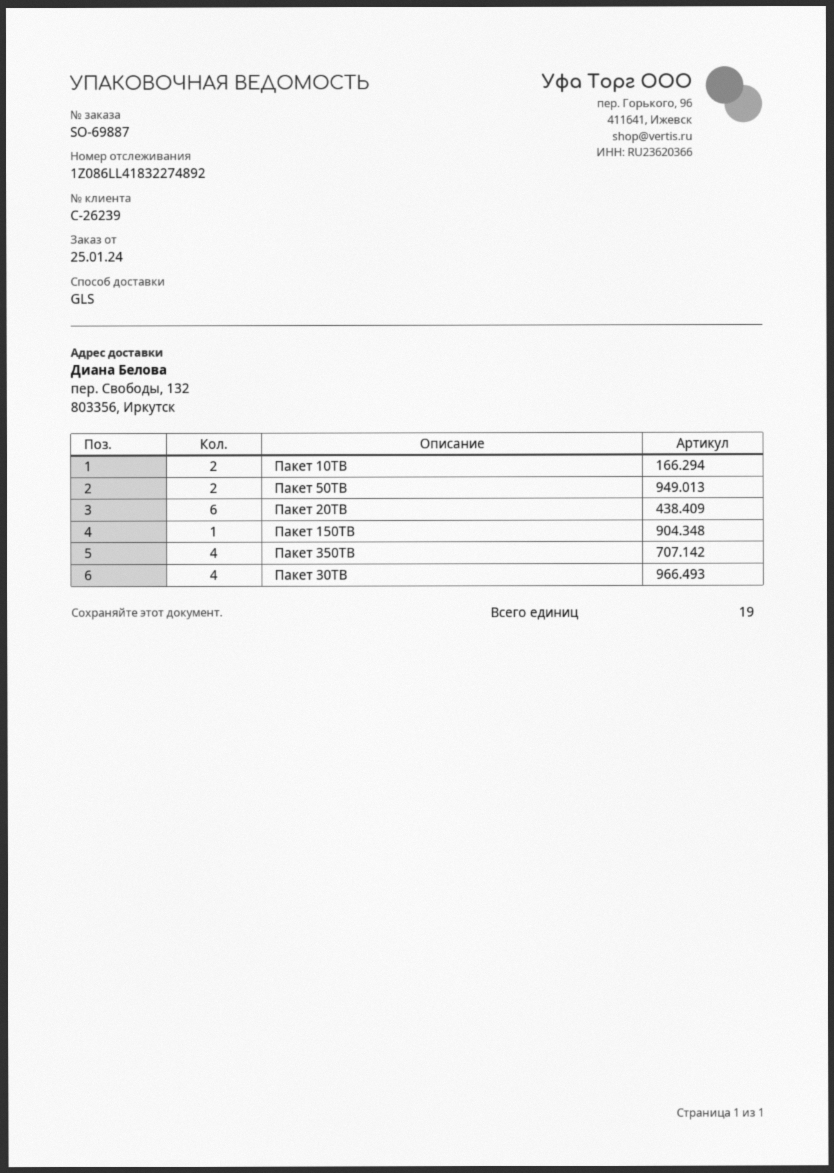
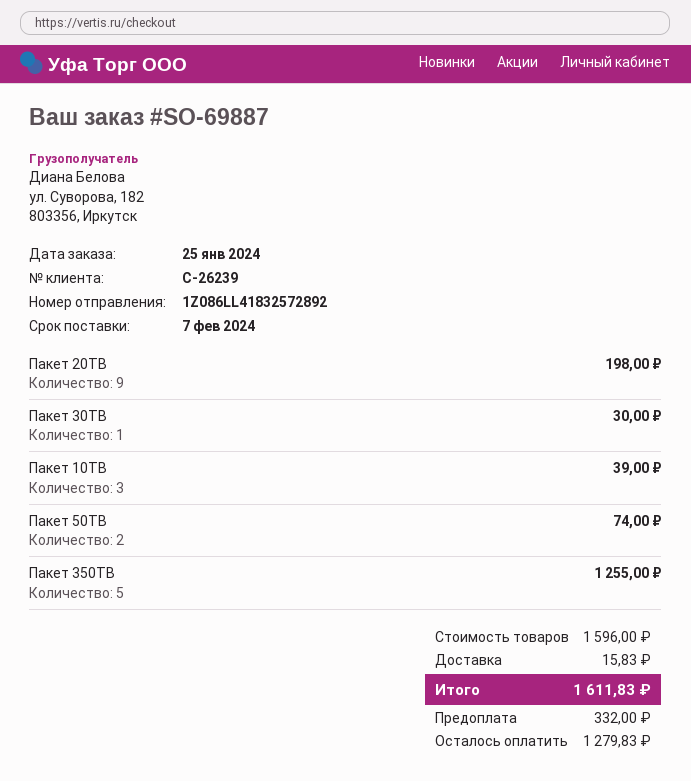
tracking number: 1Z086LL41832274892 -> 1Z086LL41832572892
ship to: пер. Свободы, 132, 803356, Иркутск -> ул. Суворова, 182, 803356, Иркутск
Пакет 10ТВ: 2 -> 3
Пакет 20ТВ: 6 -> 9
Пакет 150ТВ: 1 -> none
Пакет 350ТВ: 4 -> 5
Пакет 30ТВ: 4 -> 1

